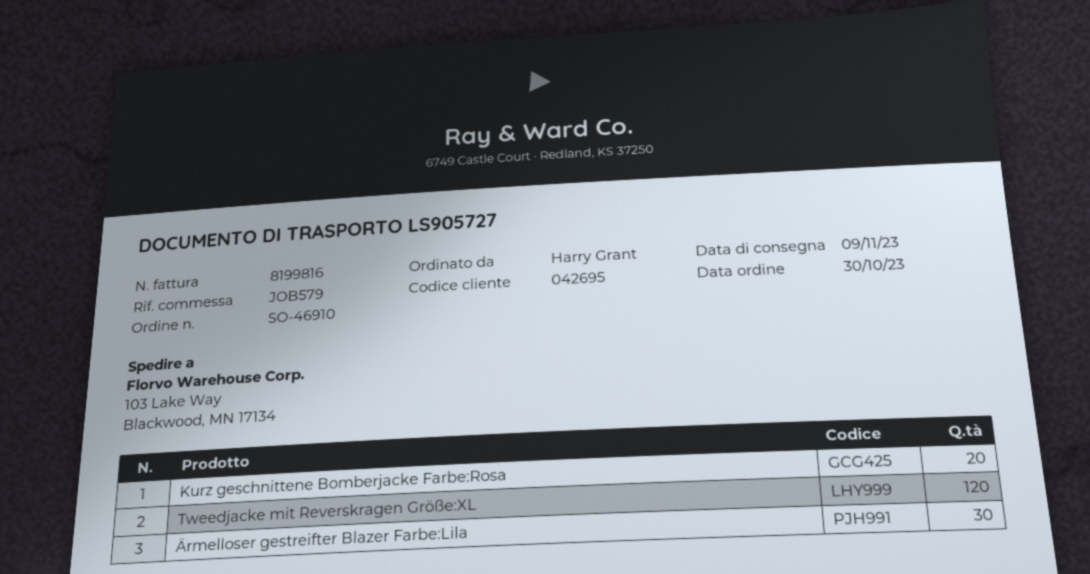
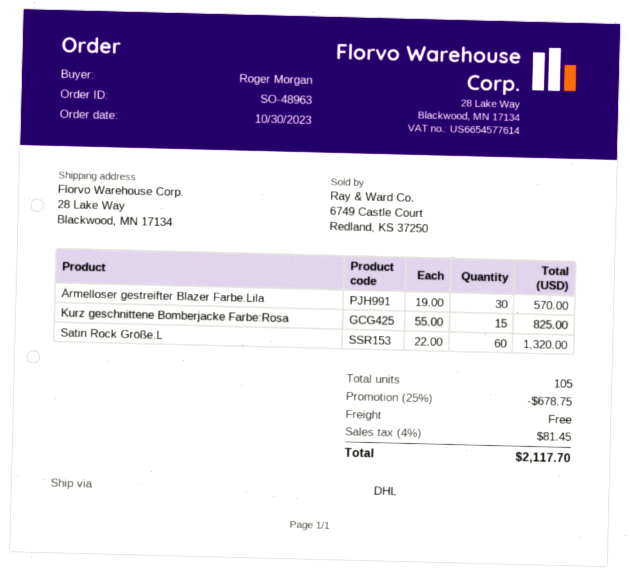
order number: SO-46910 -> SO-48963
ordered by: Harry Grant -> Roger Morgan
ship to: 103 Lake Way, Blackwood, MN 17134 -> 28 Lake Way, Blackwood, MN 17134
Kurz geschnittene Bomberjacke Farbe:Rosa: 20 -> 15
Tweedjacke mit Reverskragen Größe:XL: 120 -> none
Satin Rock Größe:L: none -> 60

